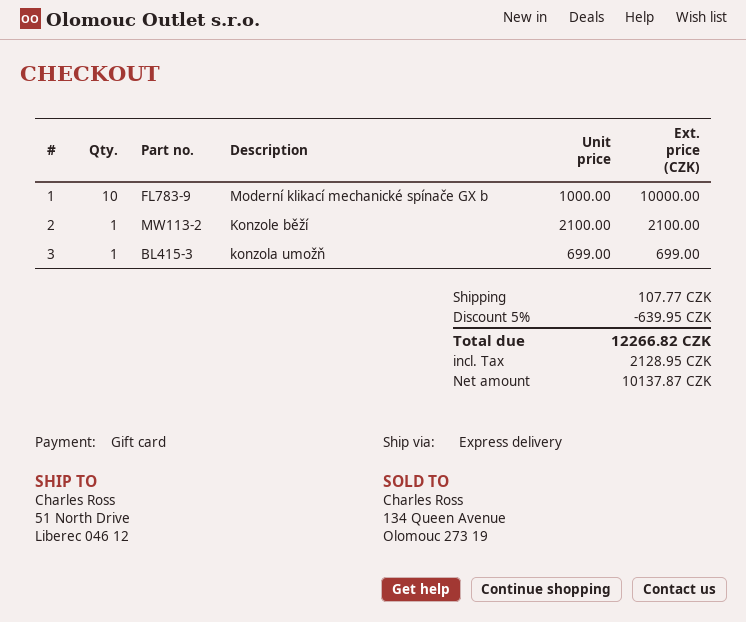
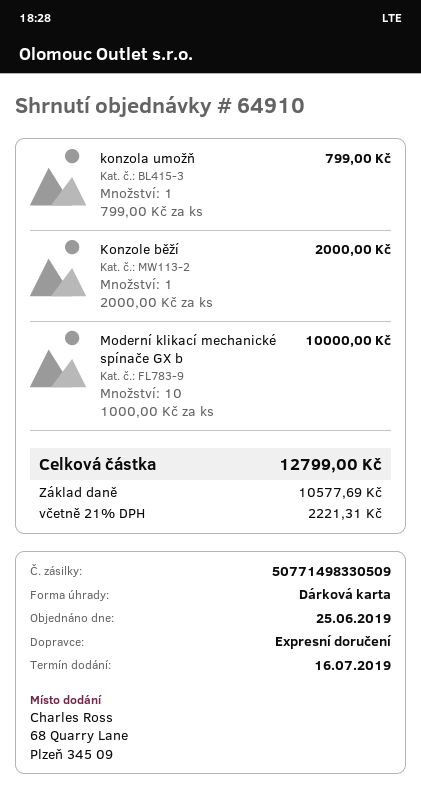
ship to: 51 North Drive, Liberec 046 12 -> 68 Quarry Lane, Plzeň 345 09
Konzole běží: 1 x 2100.00 = 2100.00 -> 1 x 2000.00 = 2000.00
konzola umožň: 1 x 699.00 = 699.00 -> 1 x 799.00 = 799.00
discount: 5% = 639.95 -> none
shipping: 107.77 -> none
net: 10137.87 -> 10577.69
tax: 2128.95 -> 2221.31
total: 12266.82 -> 12799.00

